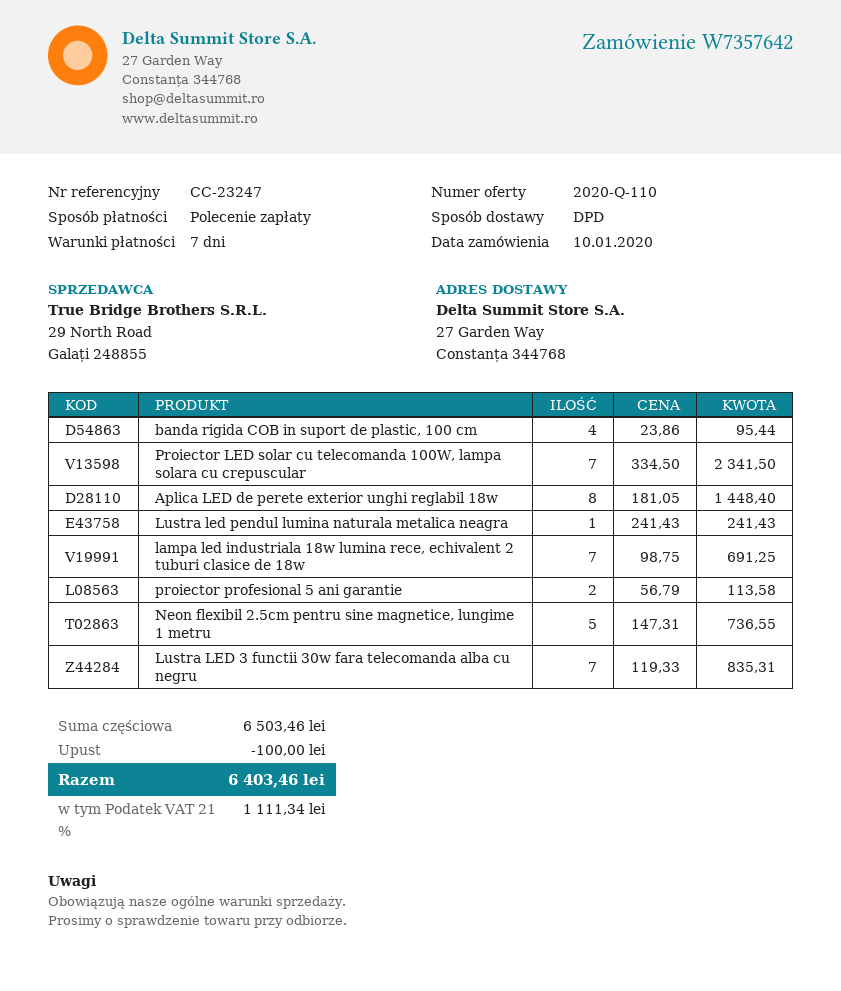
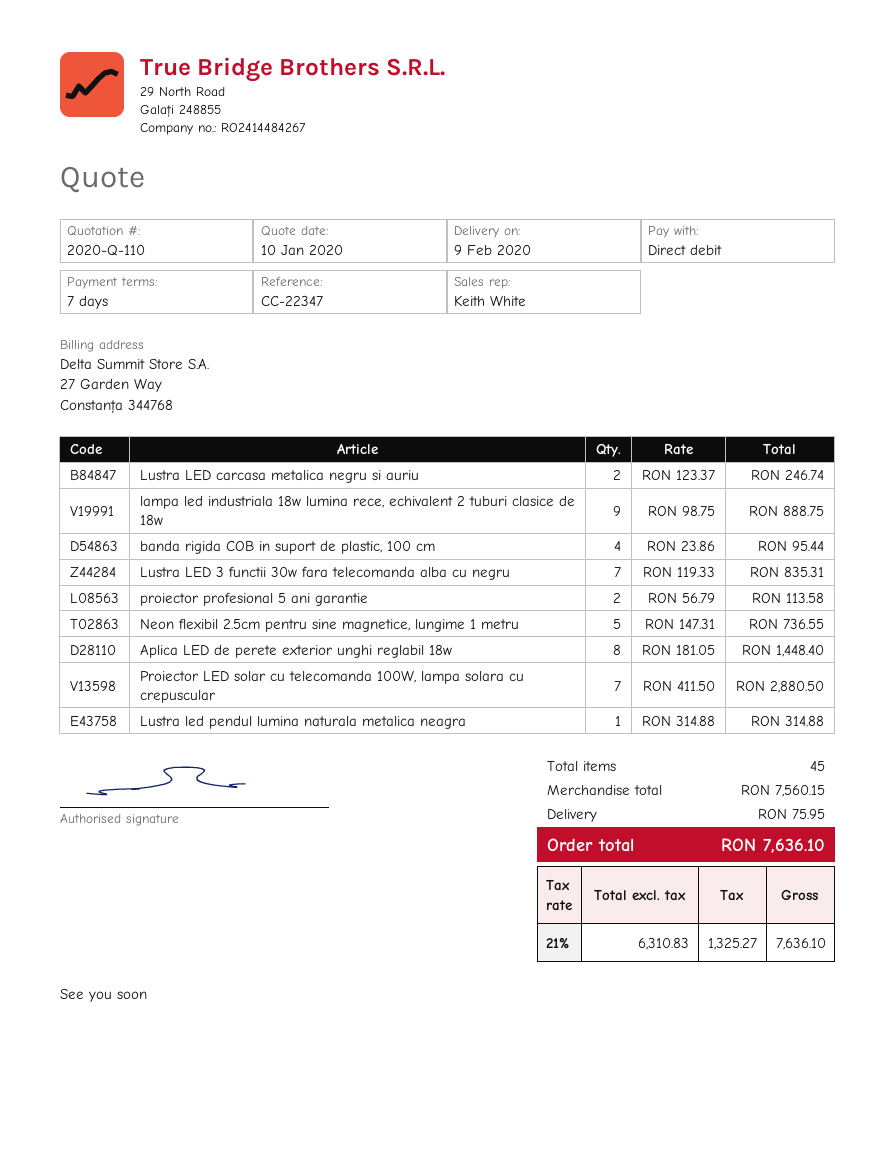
reference: CC-23247 -> CC-22347
Proiector LED solar cu telecomanda 100W, lampa solara cu crepuscular: 7 x 334.50 = 2341.50 -> 7 x 411.50 = 2880.50
Lustra led pendul lumina naturala metalica neagra: 1 x 241.43 = 241.43 -> 1 x 314.88 = 314.88
lampa led industriala 18w lumina rece, echivalent 2 tuburi clasice de 18w: 7 x 98.75 = 691.25 -> 9 x 98.75 = 888.75
Lustra LED carcasa metalica negru si auriu: none -> 2 x 123.37 = 246.74
subtotal: 6503.46 -> 7560.15
discount: 100.00 -> none
shipping: none -> 75.95
tax: 21% = 1111.34 -> 21% = 1325.27
total: 6403.46 -> 7636.10

